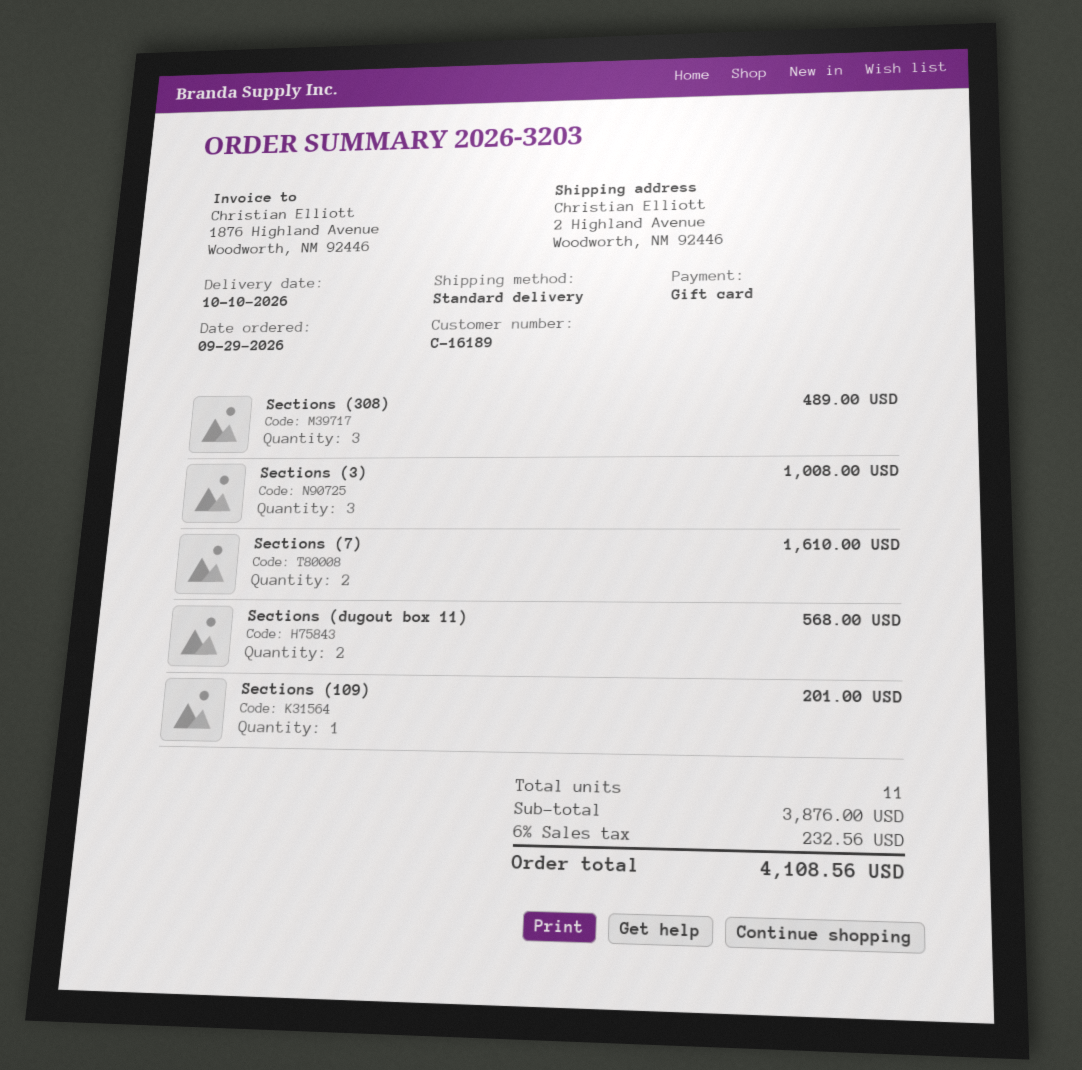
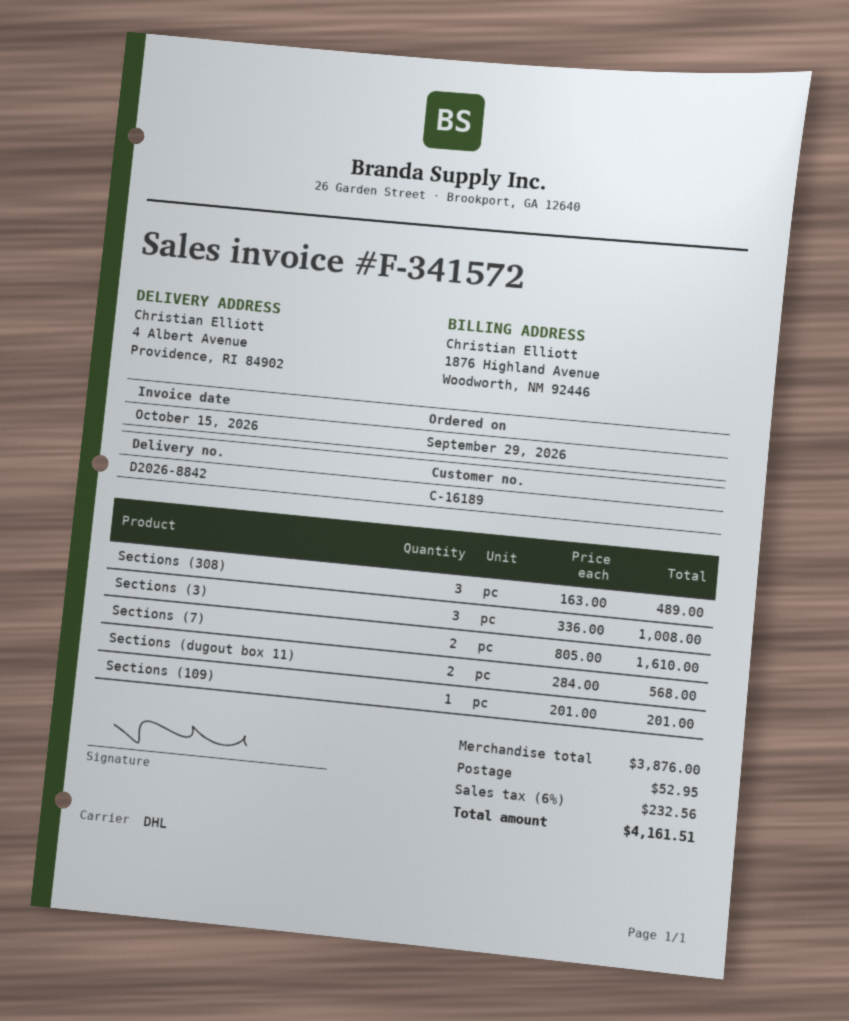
shipping method: standard -> DHL
ship to: 2 Highland Avenue, Woodworth, NM 92446 -> 4 Albert Avenue, Providence, RI 84902
shipping: none -> 52.95
total: 4108.56 -> 4161.51

